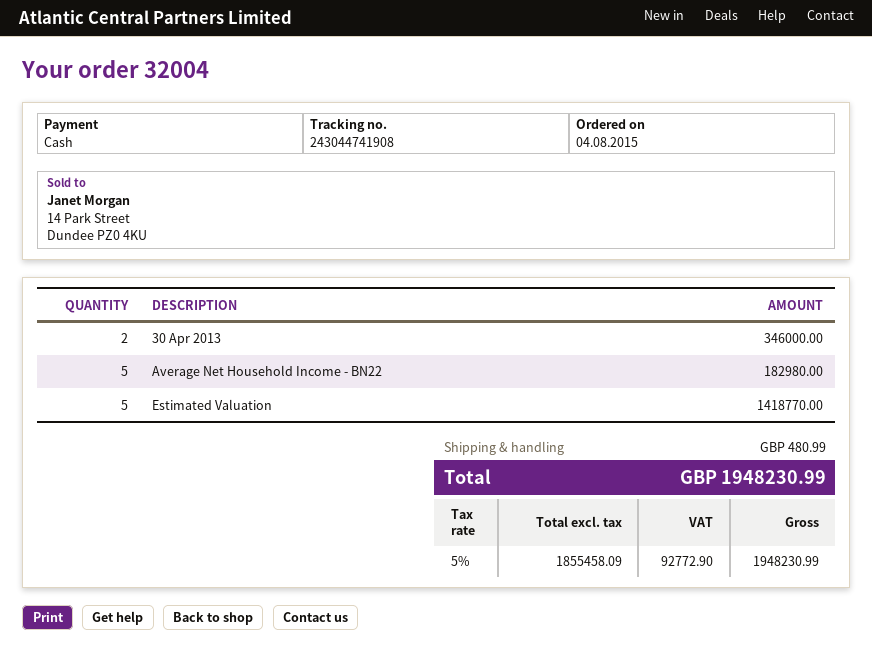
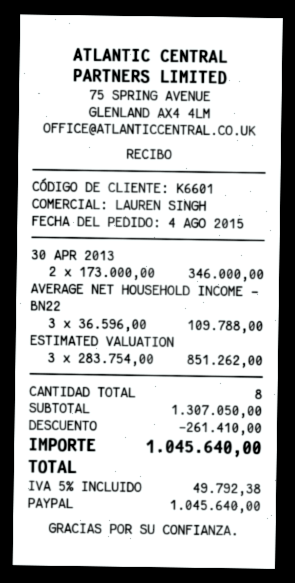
payment method: cash -> PayPal
Average Net Household Income - BN22: 5 for 182980.00 -> 3 for 109788.00
Estimated Valuation: 5 for 1418770.00 -> 3 for 851262.00
discount: none -> 261410.00
shipping: 480.99 -> none
tax: 5% = 92772.90 -> 5% = 49792.38
total: 1948230.99 -> 1045640.00

